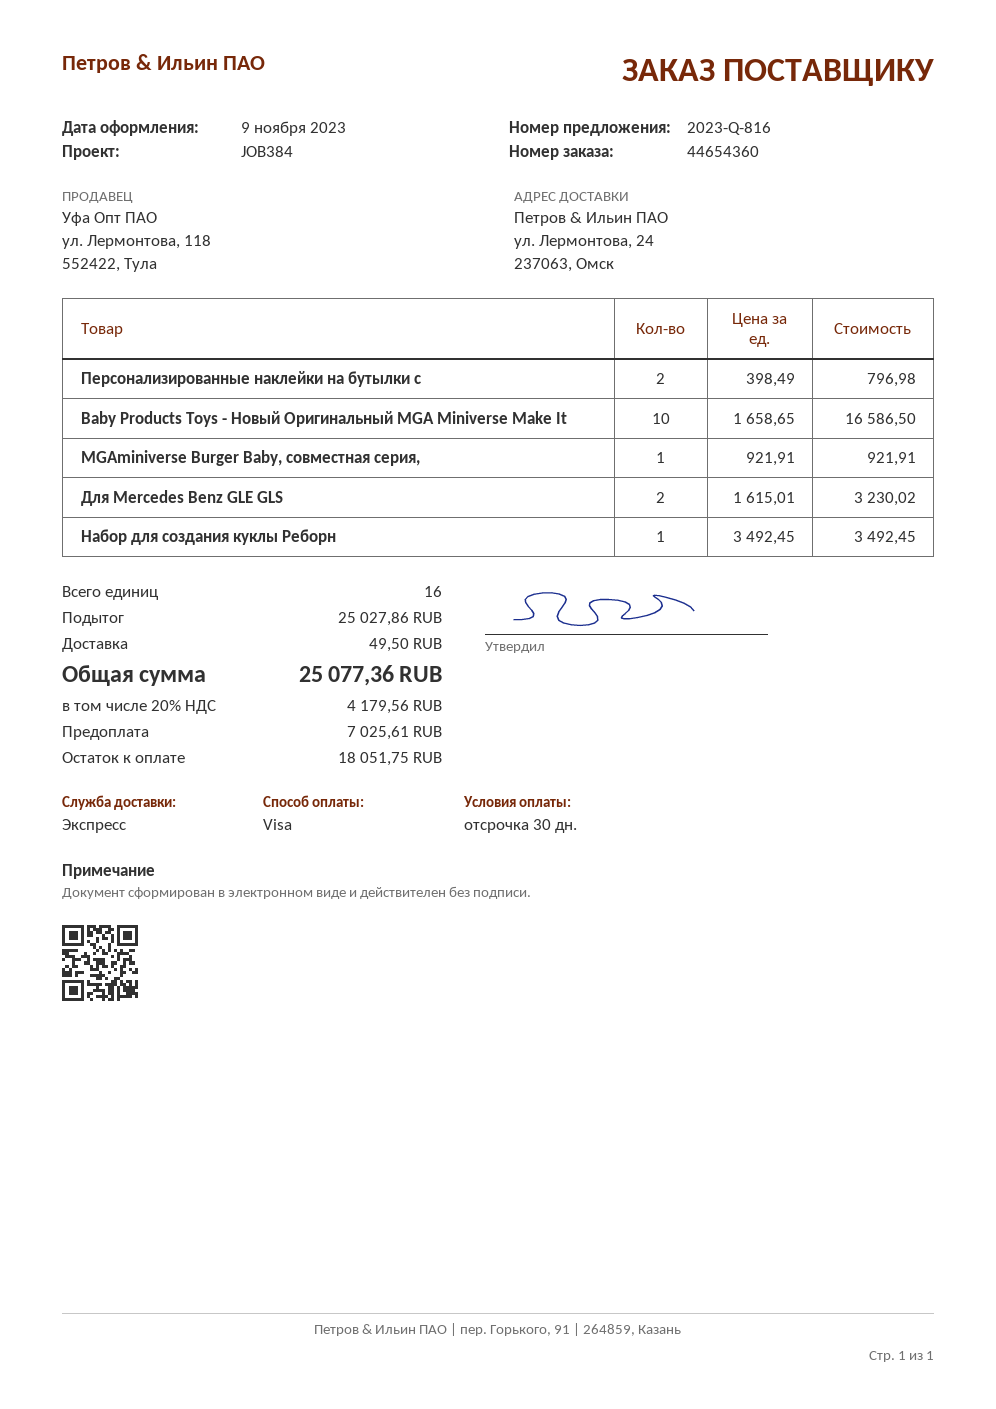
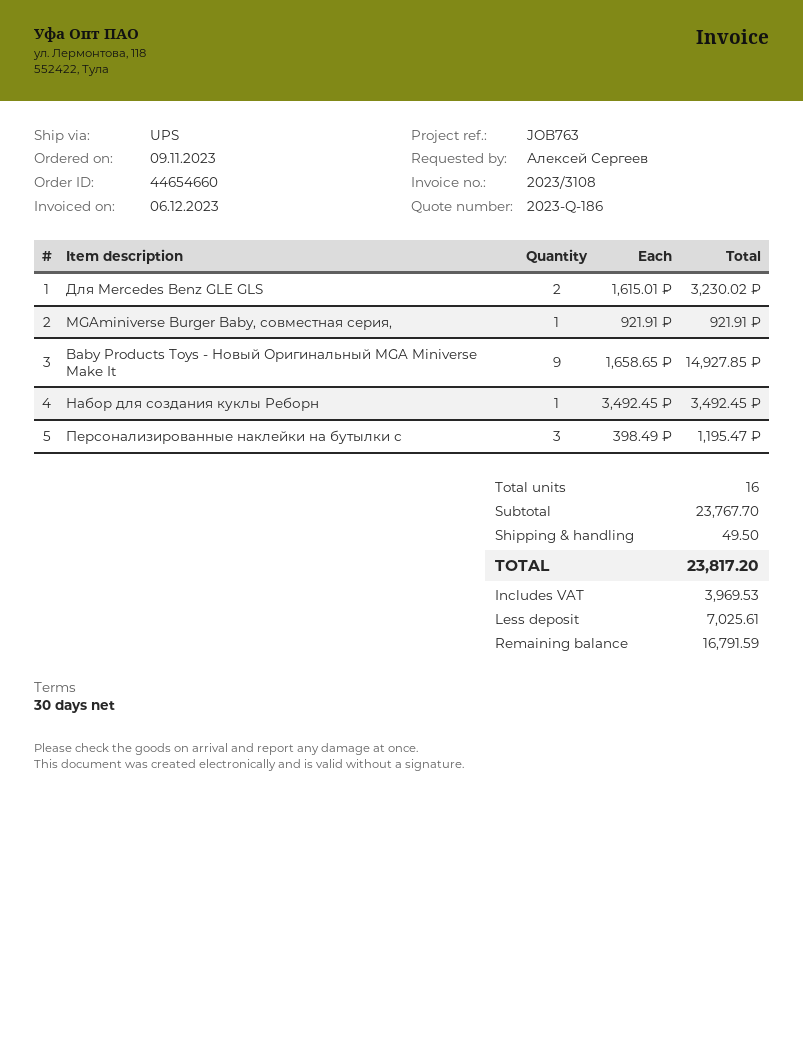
quote number: 2023-Q-816 -> 2023-Q-186
order number: 44654360 -> 44654660
reference: JOB384 -> JOB763
shipping method: express -> UPS
Персонализированные наклейки на бутылки с: 2 x 398.49 = 796.98 -> 3 x 398.49 = 1195.47
Baby Products Toys - Новый Оригинальный MGA Miniverse Make It: 10 x 1658.65 = 16586.50 -> 9 x 1658.65 = 14927.85
subtotal: 25027.86 -> 23767.70
tax: 4179.56 -> 3969.53
total: 25077.36 -> 23817.20
balance: 18051.75 -> 16791.59

